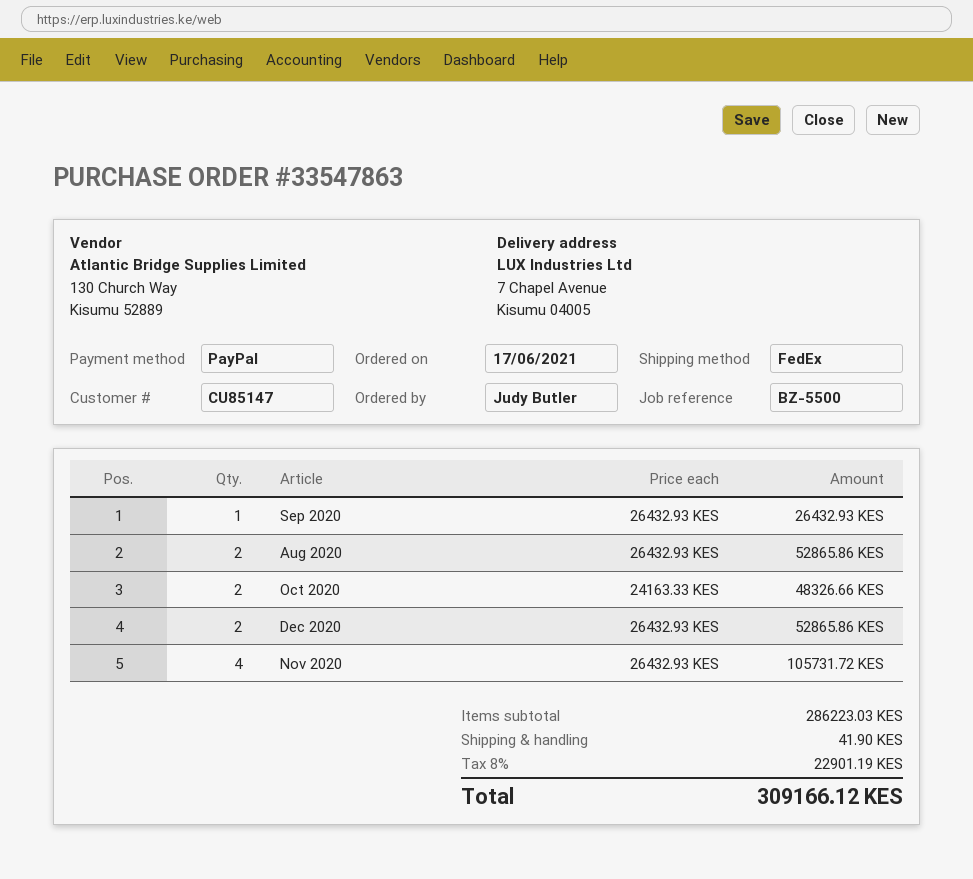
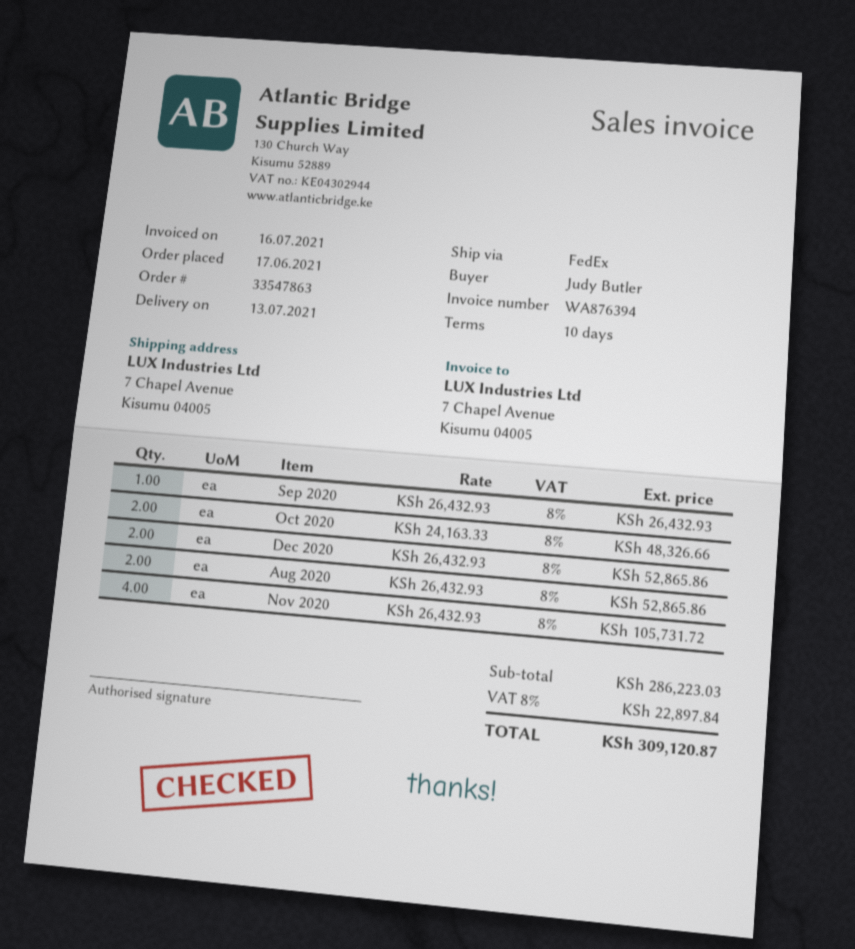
shipping: 41.90 -> none
tax: 8% = 22901.19 -> 8% = 22897.84
total: 309166.12 -> 309120.87

